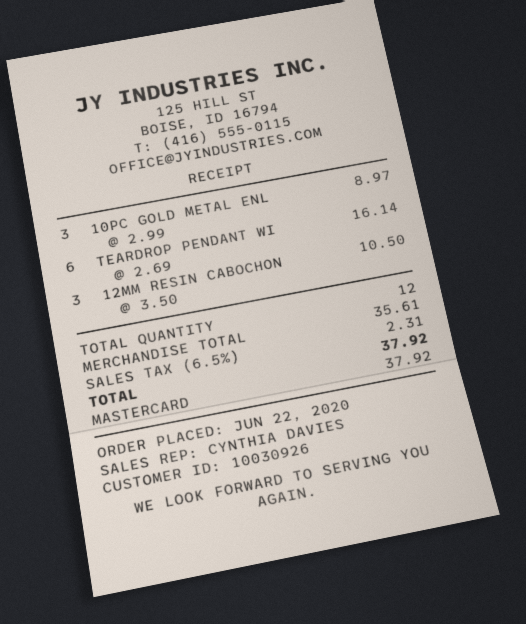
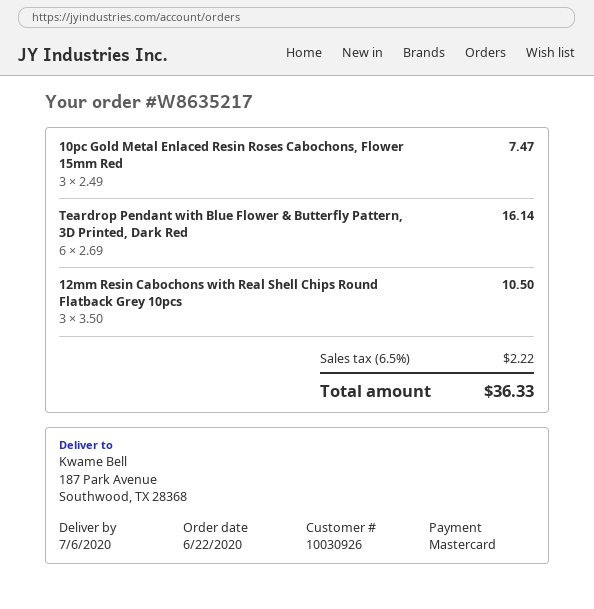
10PC GOLD METAL ENL: 3 x 2.99 = 8.97 -> 3 x 2.49 = 7.47
tax: 6.5% = 2.31 -> 6.5% = 2.22
total: 37.92 -> 36.33

